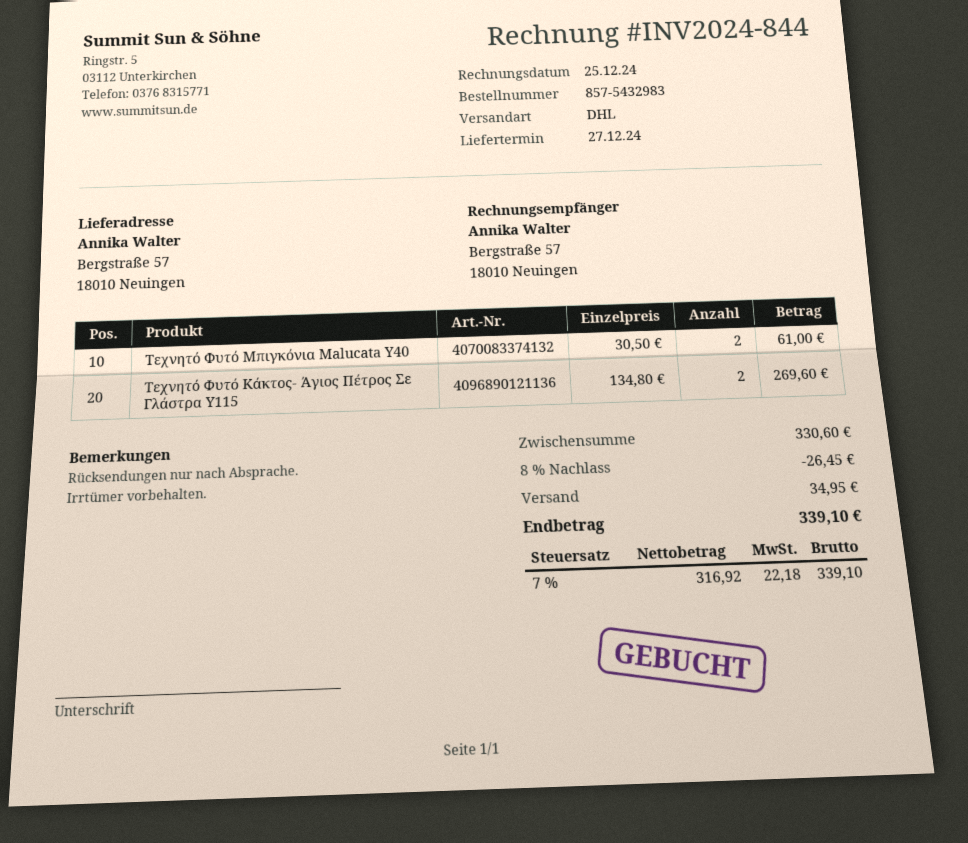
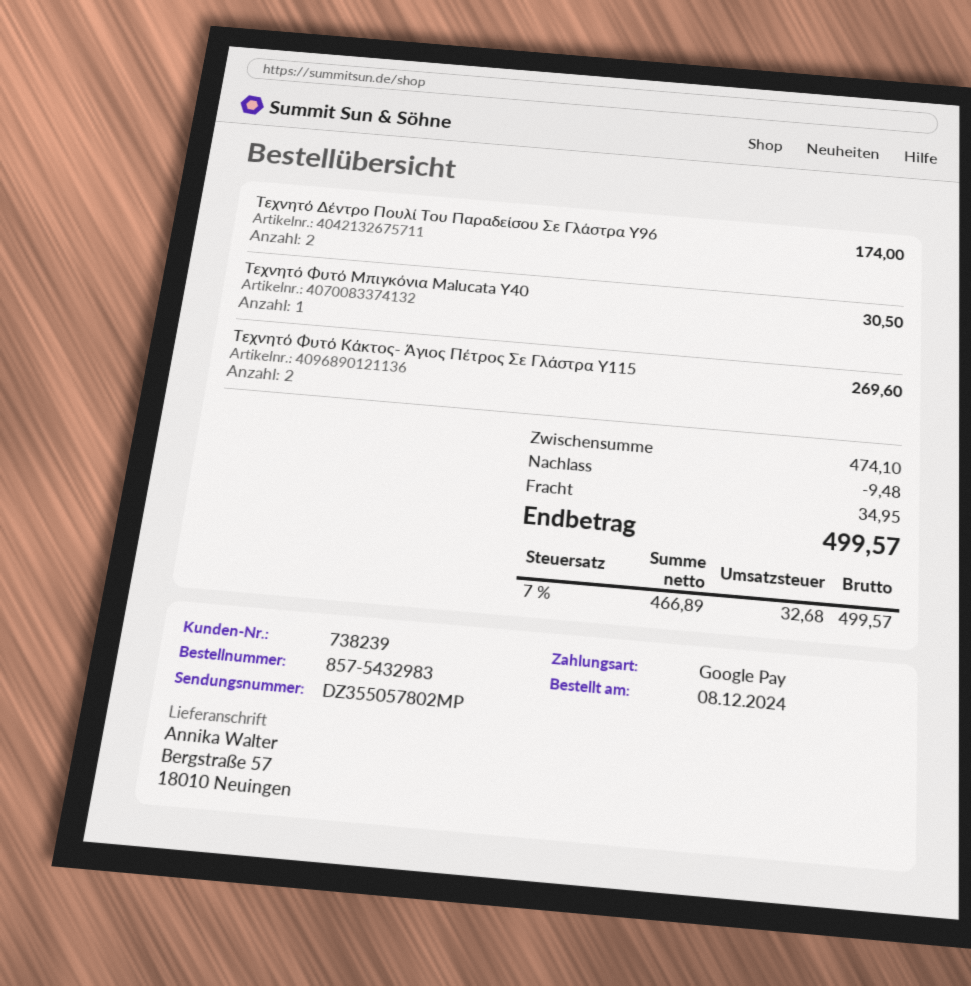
Τεχνητό Φυτό Μπιγκόνια Malucata Υ40: 2 for 61.00 -> 1 for 30.50
Τεχνητό Δέντρο Πουλί Του Παραδείσου Σε Γλάστρα Y96: none -> 2 for 174.00
subtotal: 330.60 -> 474.10
discount: 26.45 -> 9.48
net: 316.92 -> 466.89
tax: 7% = 22.18 -> 7% = 32.68
total: 339.10 -> 499.57

